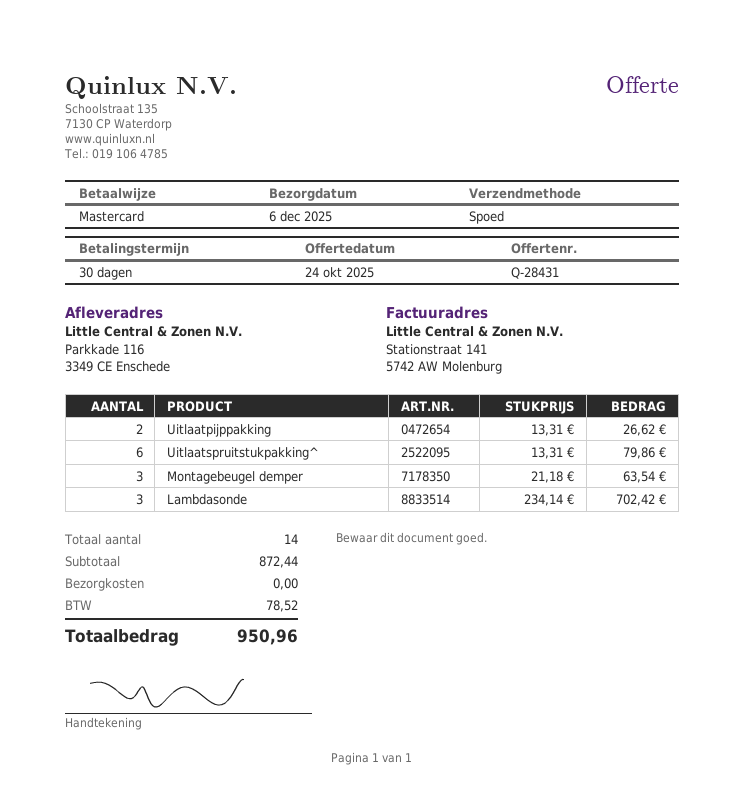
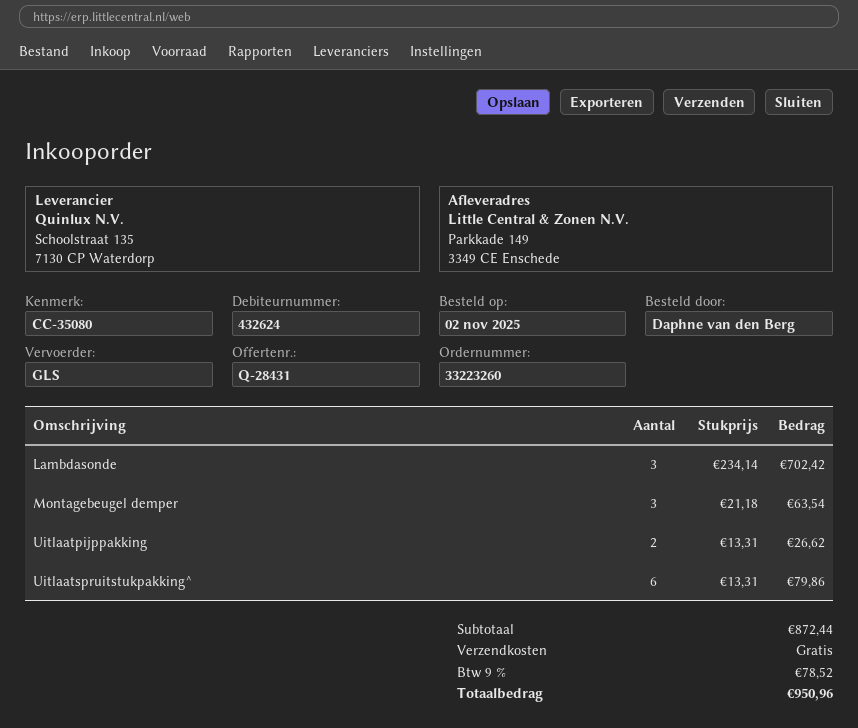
shipping method: express -> GLS
ship to: Parkkade 116, 3349 CE Enschede -> Parkkade 149, 3349 CE Enschede

